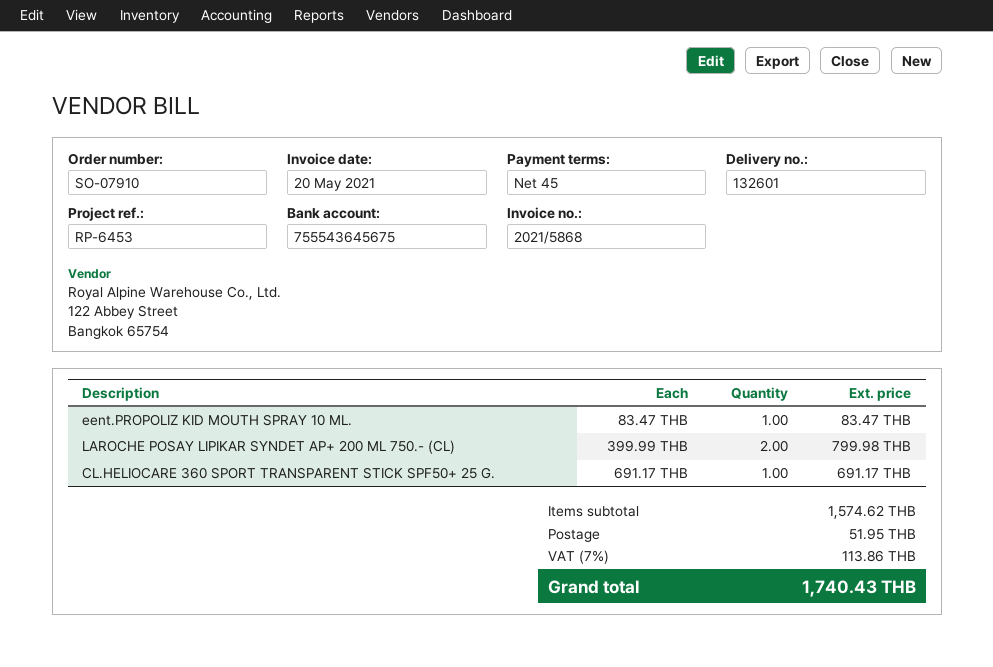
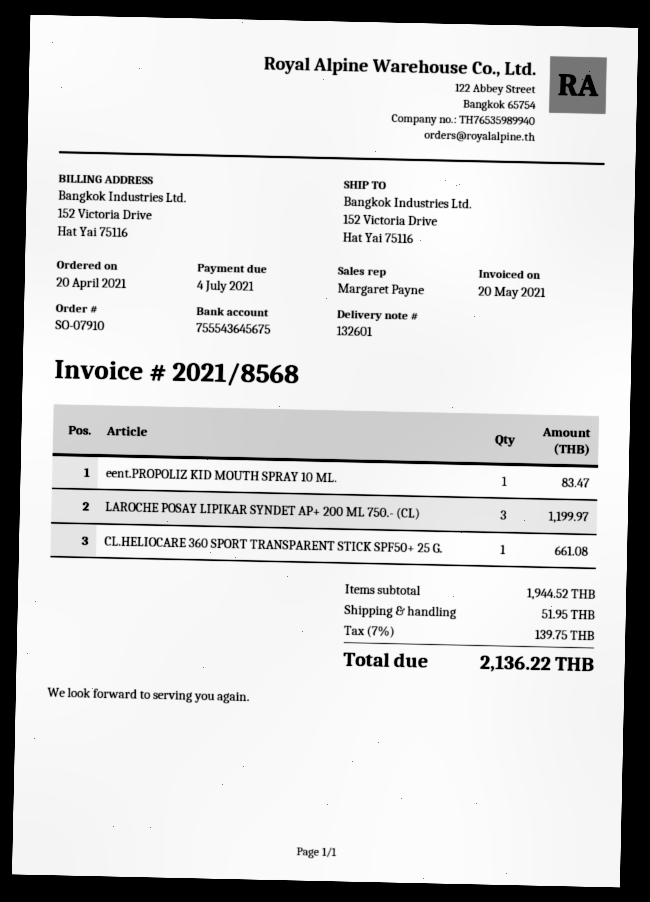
invoice number: 2021/5868 -> 2021/8568
LAROCHE POSAY LIPIKAR SYNDET AP+ 200 ML 750.- (CL): 2 for 799.98 -> 3 for 1199.97
CL.HELIOCARE 360 SPORT TRANSPARENT STICK SPF50+ 25 G.: 1 for 691.17 -> 1 for 661.08
subtotal: 1574.62 -> 1944.52
tax: 7% = 113.86 -> 7% = 139.75
total: 1740.43 -> 2136.22

